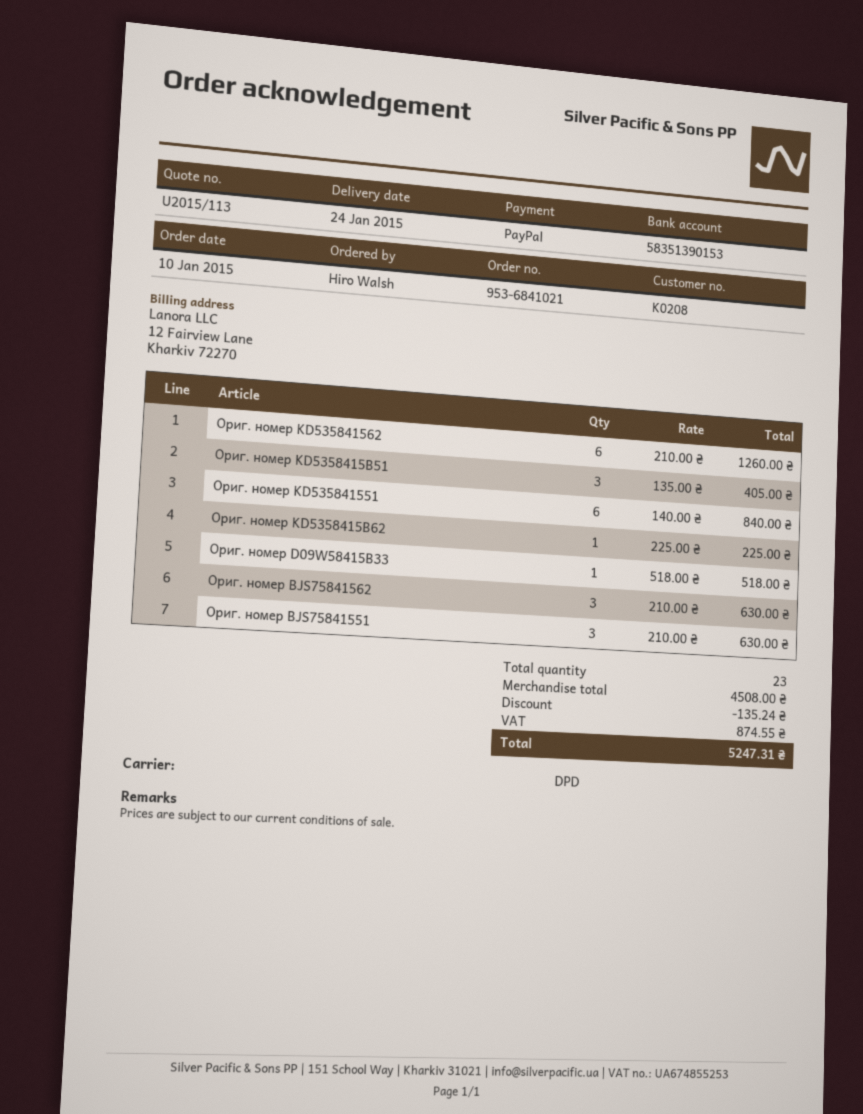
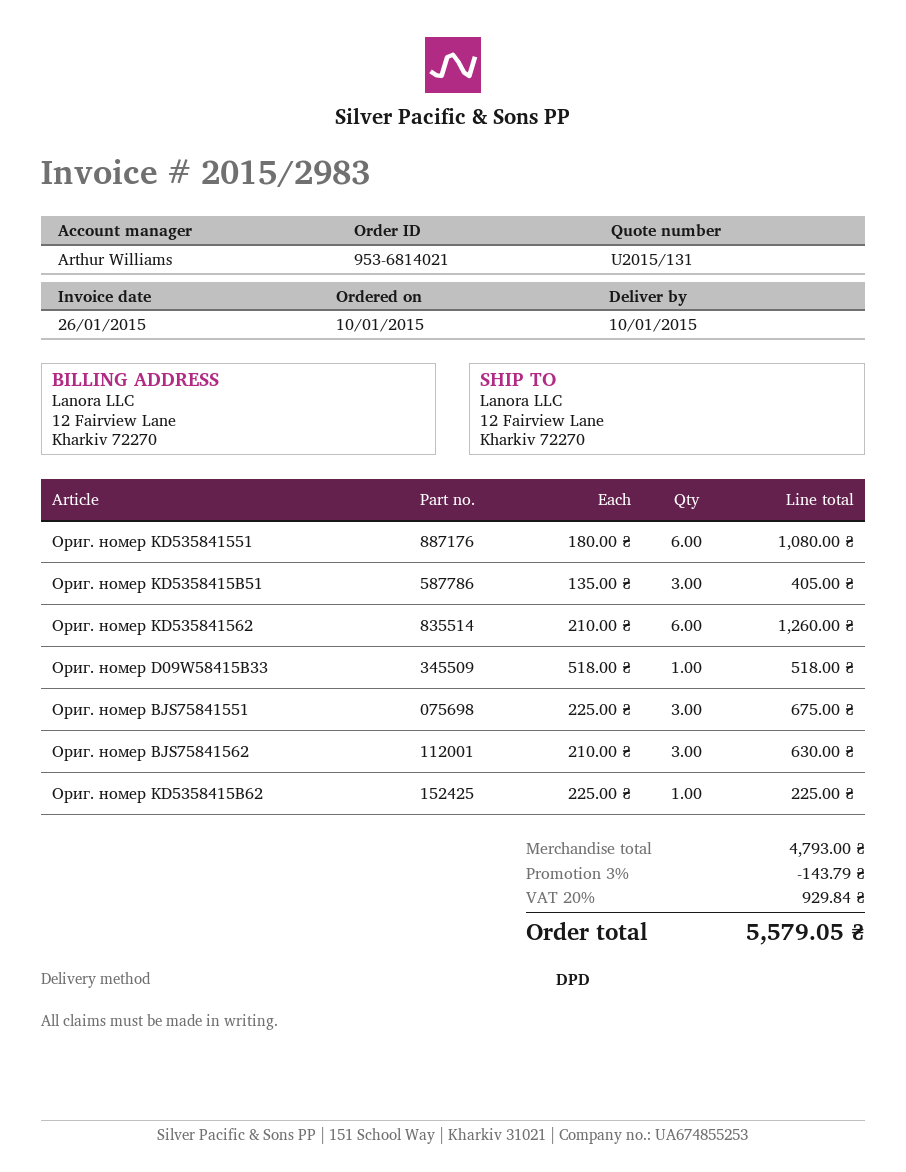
quote number: U2015/113 -> U2015/131
order number: 953-6841021 -> 953-6814021
delivery date: 2015-01-24 -> 2015-01-10
Ориг. номер KD535841551: 6 x 140.00 = 840.00 -> 6 x 180.00 = 1080.00
Ориг. номер BJS75841551: 3 x 210.00 = 630.00 -> 3 x 225.00 = 675.00
subtotal: 4508.00 -> 4793.00
discount: 135.24 -> 143.79
tax: 874.55 -> 929.84
total: 5247.31 -> 5579.05

